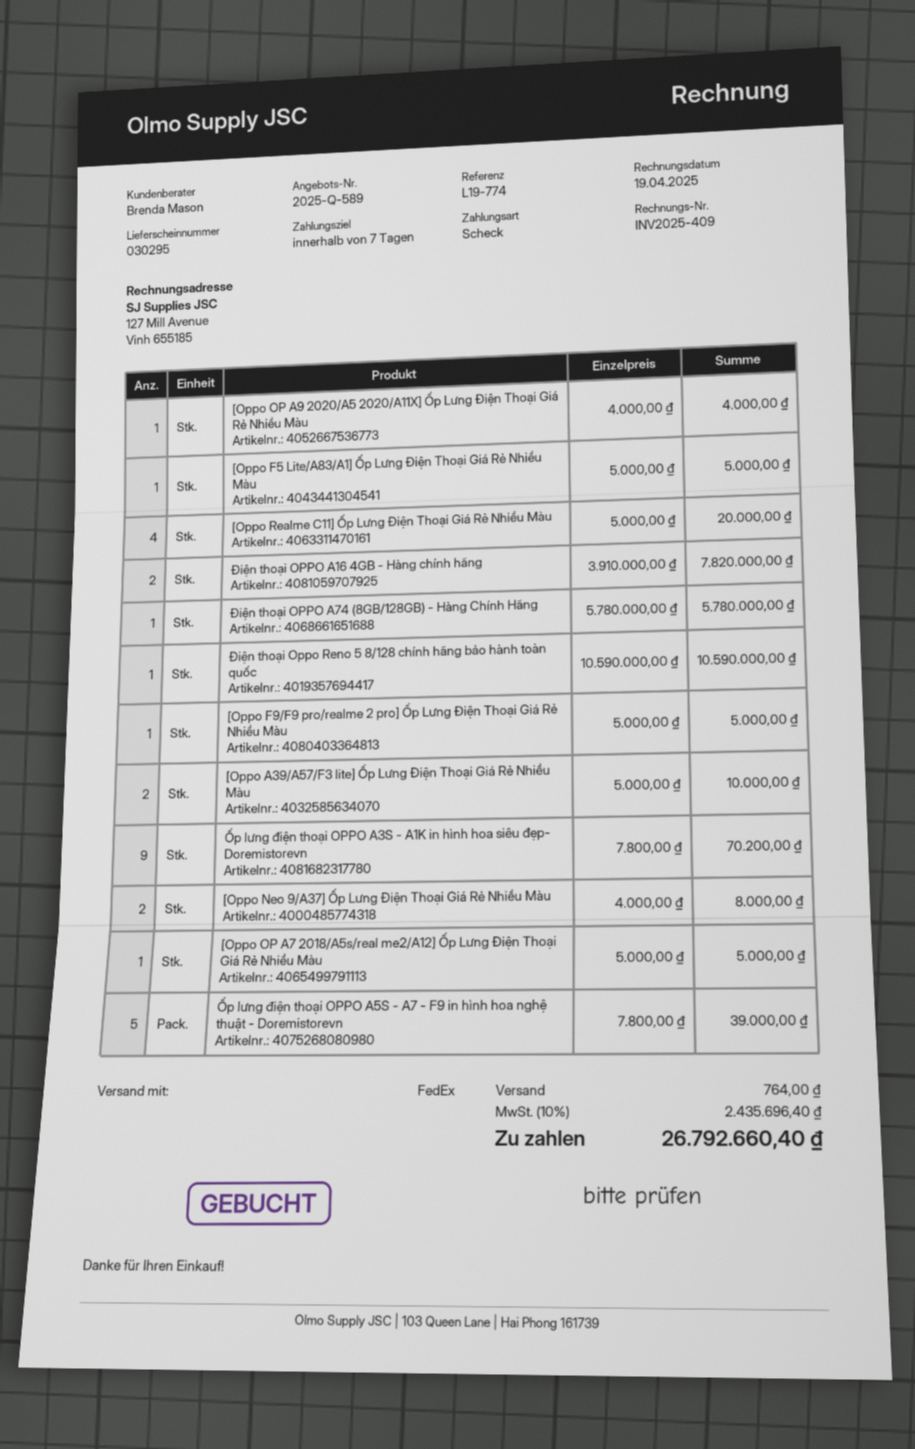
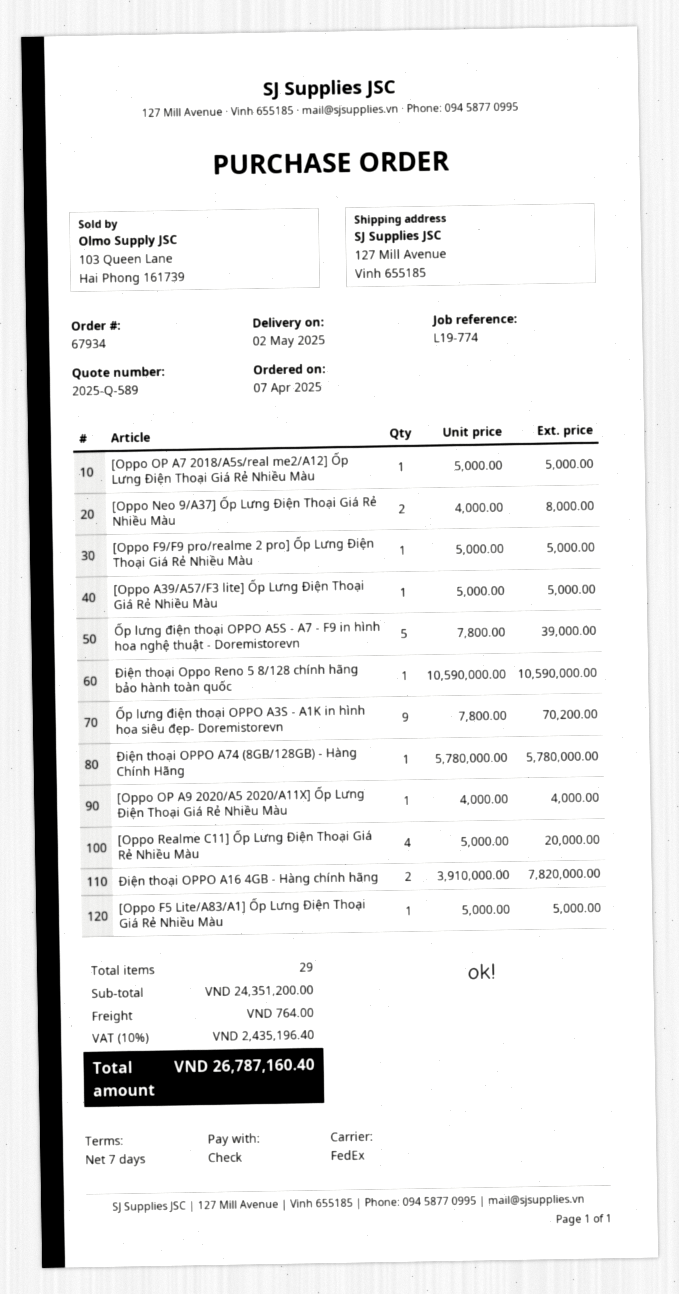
[Oppo A39/A57/F3 lite] Ốp Lưng Điện Thoại Giá Rẻ Nhiều Màu: 2 x 5000.00 = 10000.00 -> 1 x 5000.00 = 5000.00
tax: 10% = 2435696.40 -> 10% = 2435196.40
total: 26792660.40 -> 26787160.40

